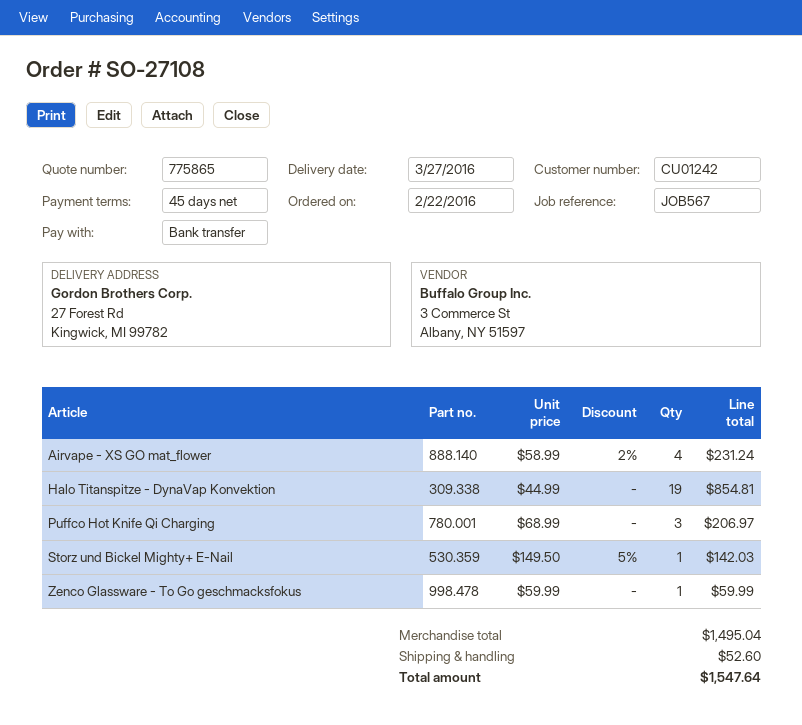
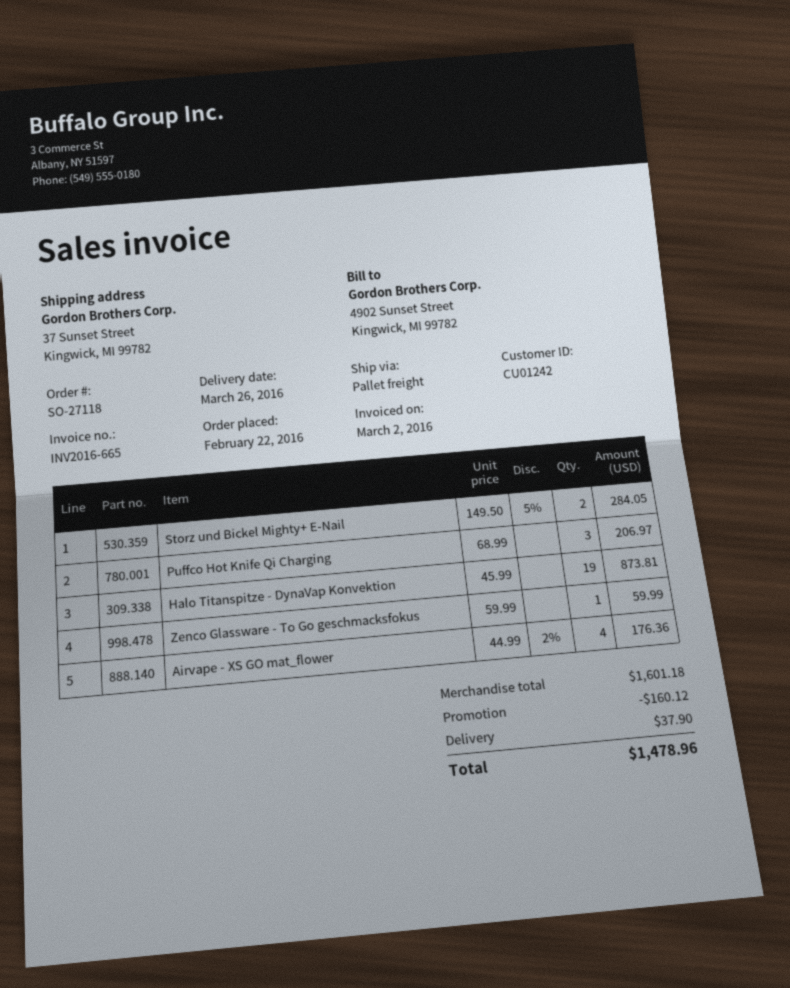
order number: SO-27108 -> SO-27118
delivery date: 2016-03-27 -> 2016-03-26
ship to: 27 Forest Rd, Kingwick, MI 99782 -> 37 Sunset Street, Kingwick, MI 99782
Airvape - XS GO mat_flower: 4 x 58.99 - 2% = 231.24 -> 4 x 44.99 - 2% = 176.36
Halo Titanspitze - DynaVap Konvektion: 19 x 44.99 = 854.81 -> 19 x 45.99 = 873.81
Storz und Bickel Mighty+ E-Nail: 1 x 149.50 - 5% = 142.03 -> 2 x 149.50 - 5% = 284.05
subtotal: 1495.04 -> 1601.18
discount: none -> 160.12
shipping: 52.60 -> 37.90
total: 1547.64 -> 1478.96

